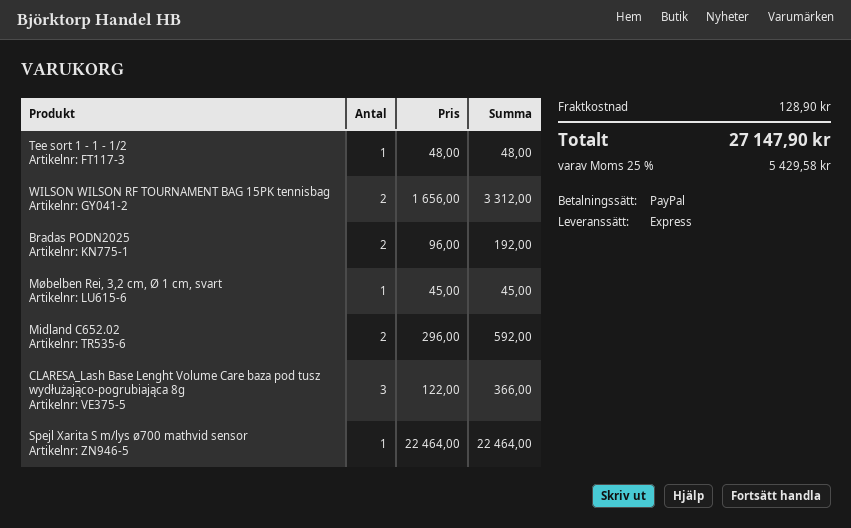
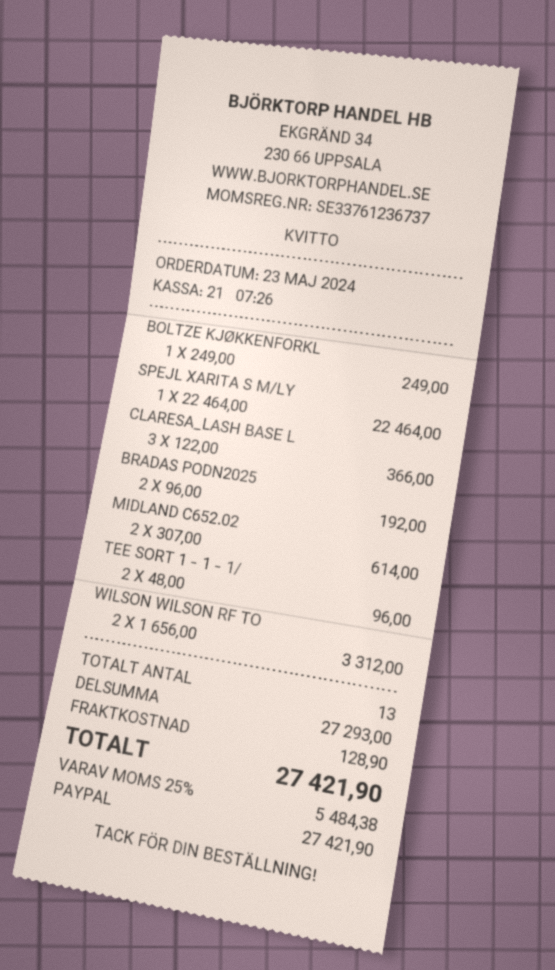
Tee sort 1 - 1 - 1/2: 1 x 48.00 = 48.00 -> 2 x 48.00 = 96.00
Møbelben Rei, 3,2 cm, Ø 1 cm, svart: 1 x 45.00 = 45.00 -> none
Midland C652.02: 2 x 296.00 = 592.00 -> 2 x 307.00 = 614.00
BOLTZE KJØKKENFORKL: none -> 1 x 249.00 = 249.00
tax: 25% = 5429.58 -> 25% = 5484.38
total: 27147.90 -> 27421.90

